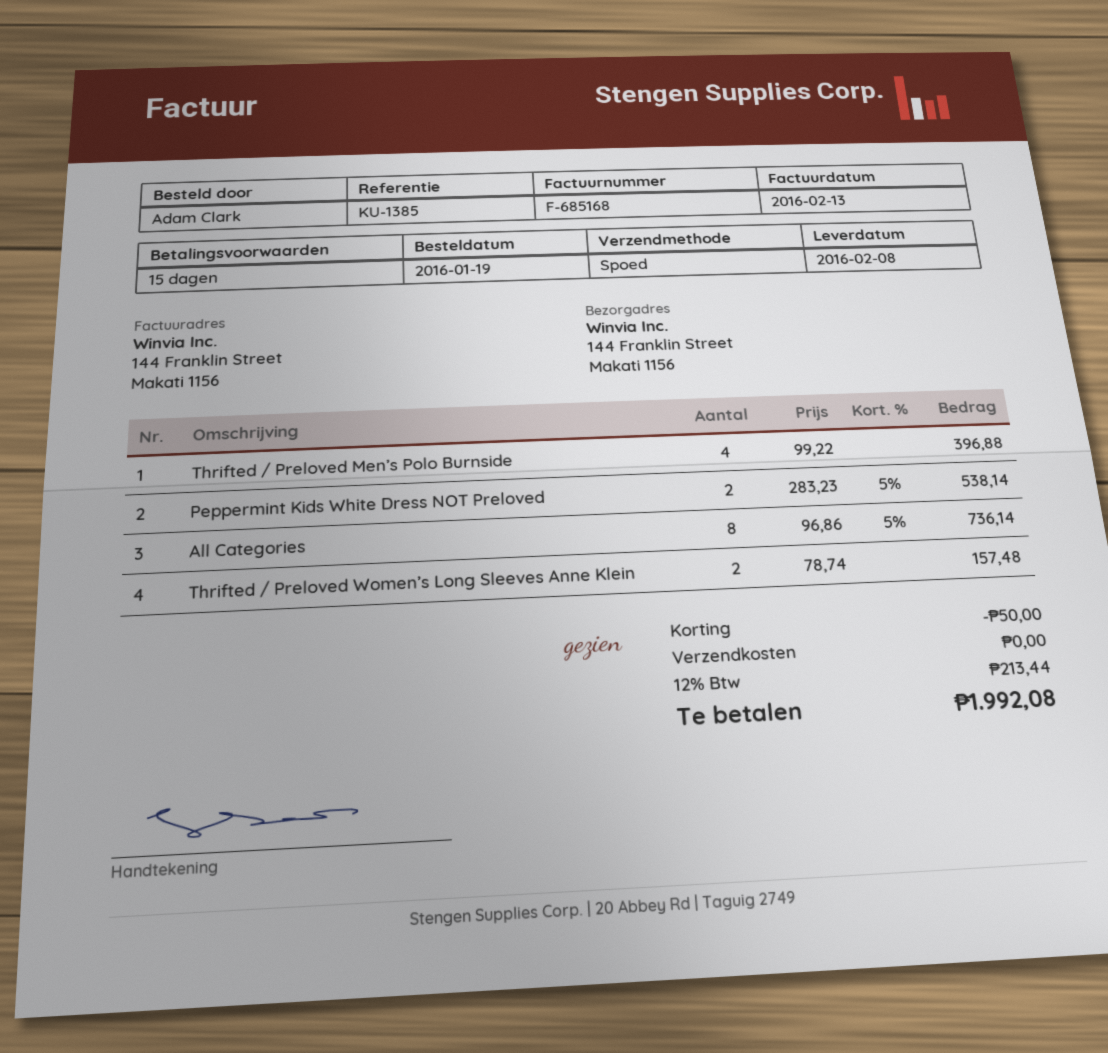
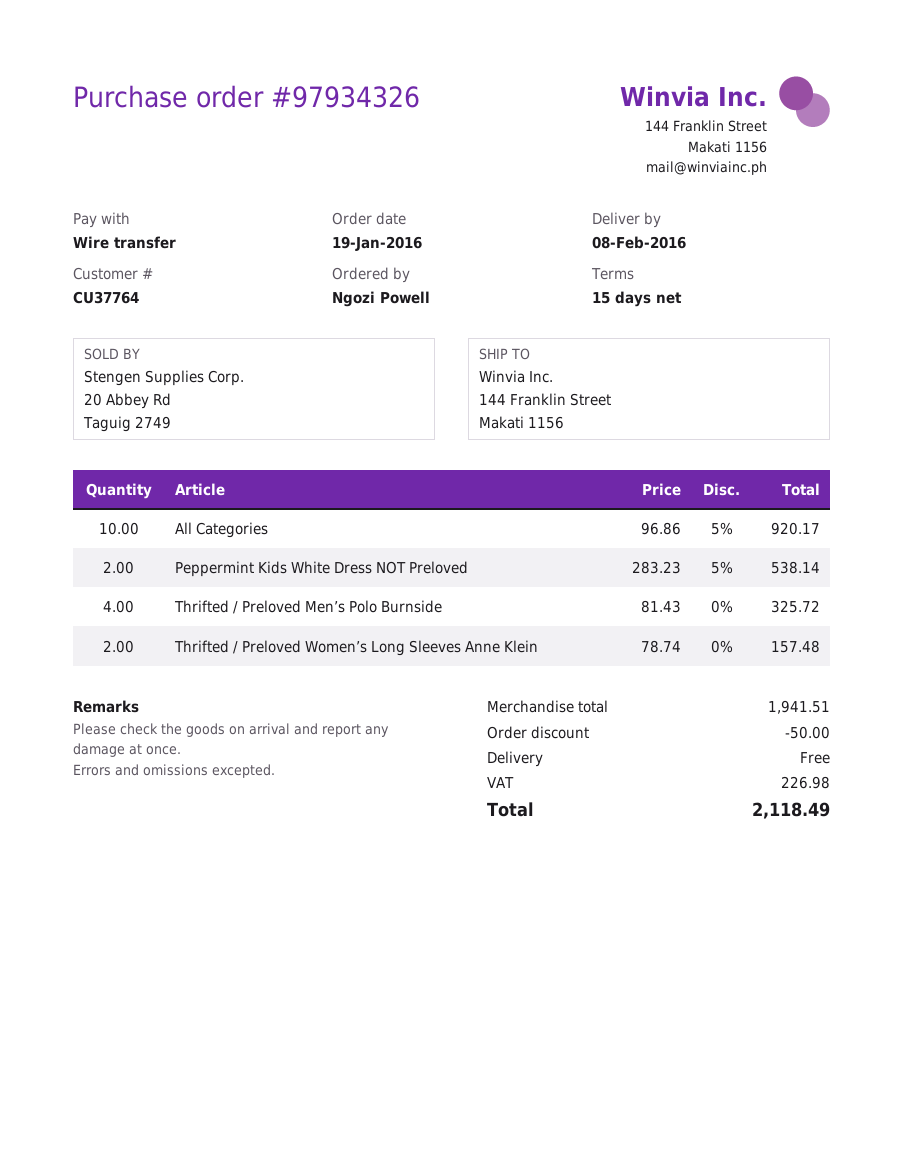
ordered by: Adam Clark -> Ngozi Powell
Thrifted / Preloved Men’s Polo Burnside: 4 x 99.22 = 396.88 -> 4 x 81.43 = 325.72
All Categories: 8 x 96.86 - 5% = 736.14 -> 10 x 96.86 - 5% = 920.17
tax: 213.44 -> 226.98
total: 1992.08 -> 2118.49

